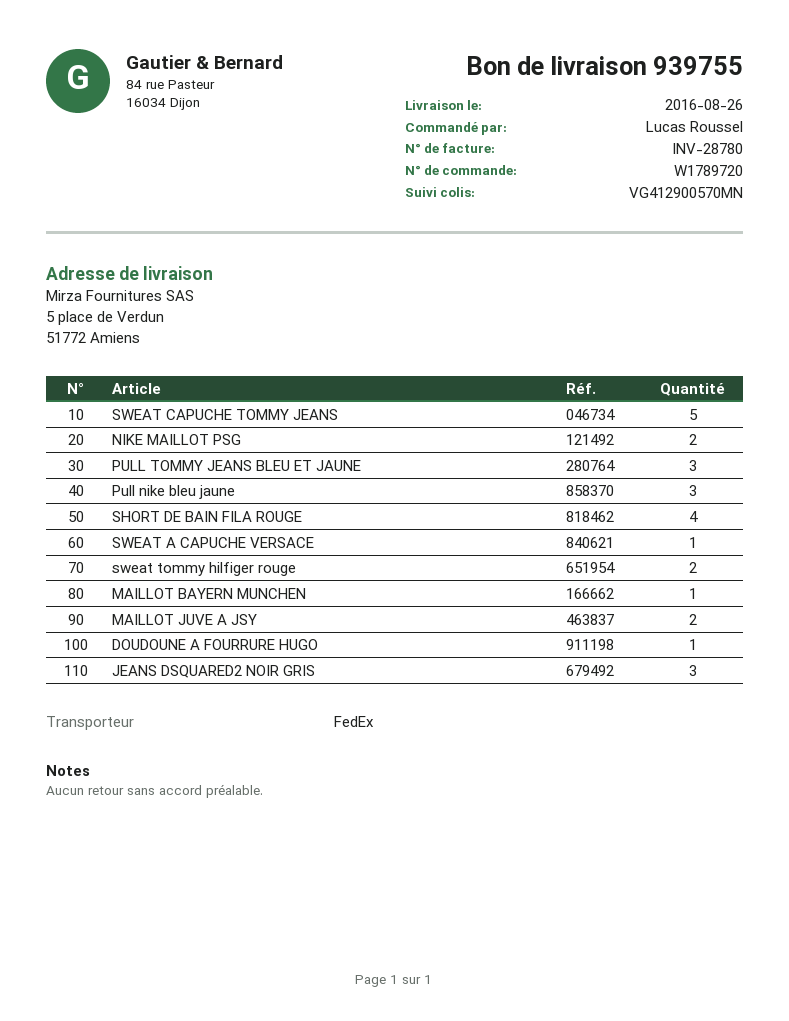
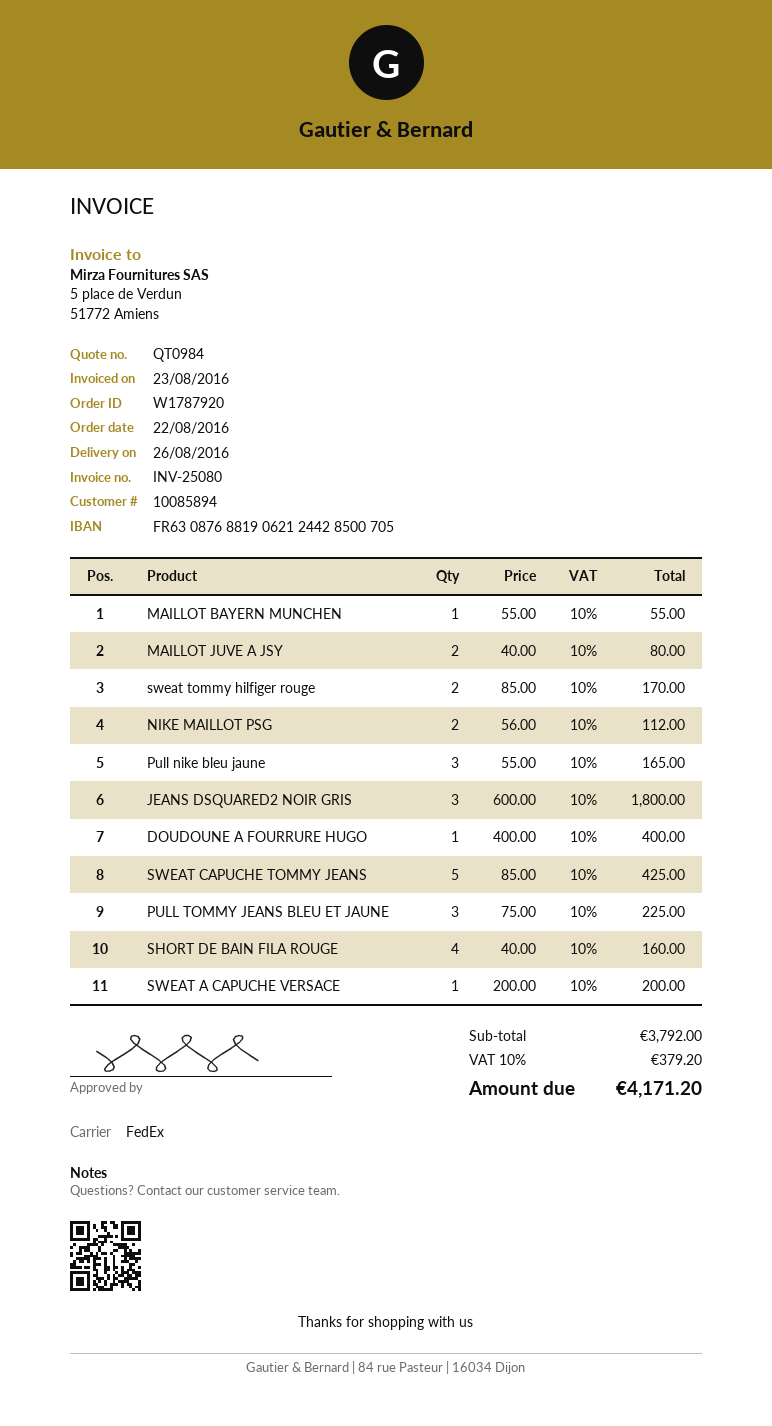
order number: W1789720 -> W1787920
invoice number: INV-28780 -> INV-25080

